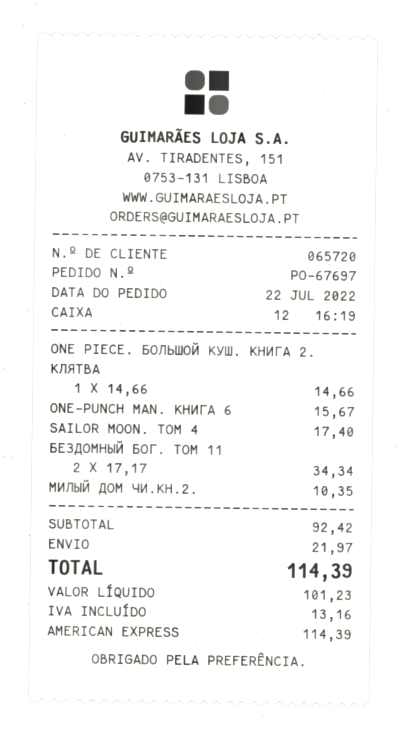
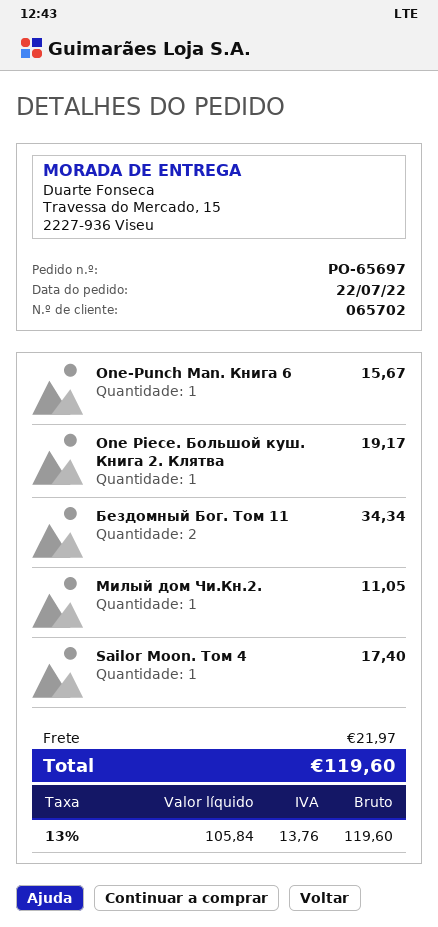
order number: PO-67697 -> PO-65697
customer number: 065720 -> 065702
ONE PIECE. БОЛЬШОЙ КУШ. КНИГА 2. КЛЯТВА: 1 for 14.66 -> 1 for 19.17
МИЛЫЙ ДОМ ЧИ.КН.2.: 1 for 10.35 -> 1 for 11.05
net: 101.23 -> 105.84
tax: 13.16 -> 13.76
total: 114.39 -> 119.60

